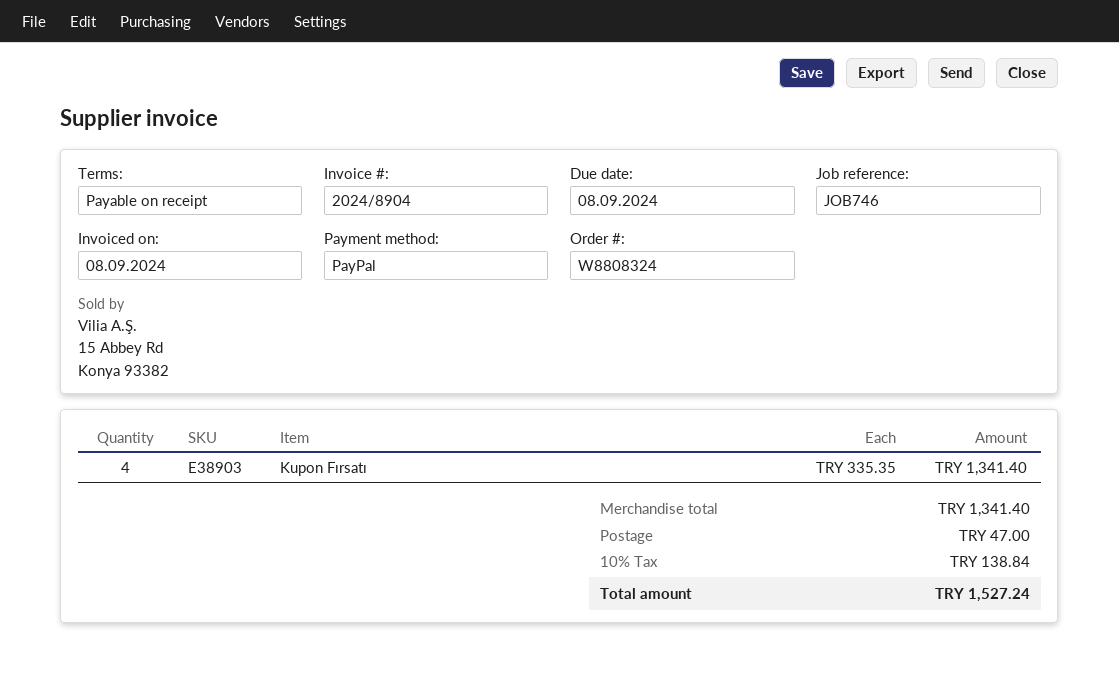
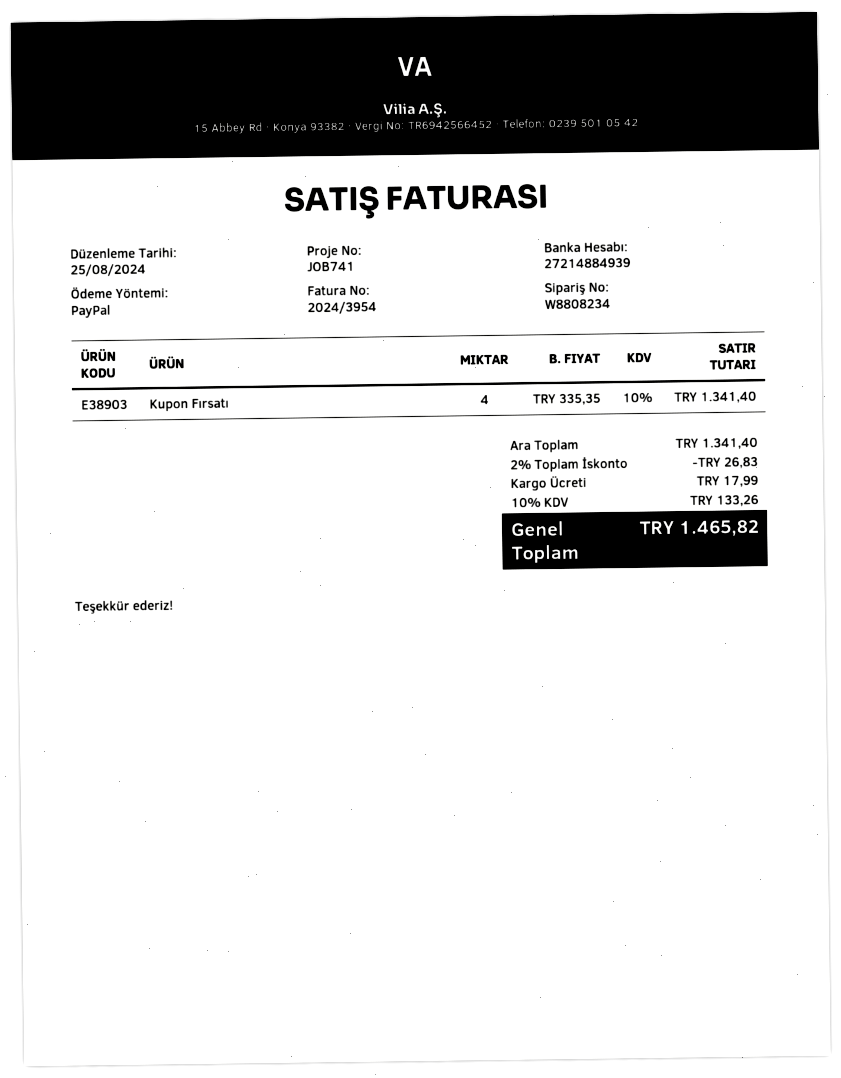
order number: W8808324 -> W8808234
invoice number: 2024/8904 -> 2024/3954
invoice date: 2024-09-08 -> 2024-08-25
reference: JOB746 -> JOB741
discount: none -> 2% = 26.83
shipping: 47.00 -> 17.99
tax: 10% = 138.84 -> 10% = 133.26
total: 1527.24 -> 1465.82

